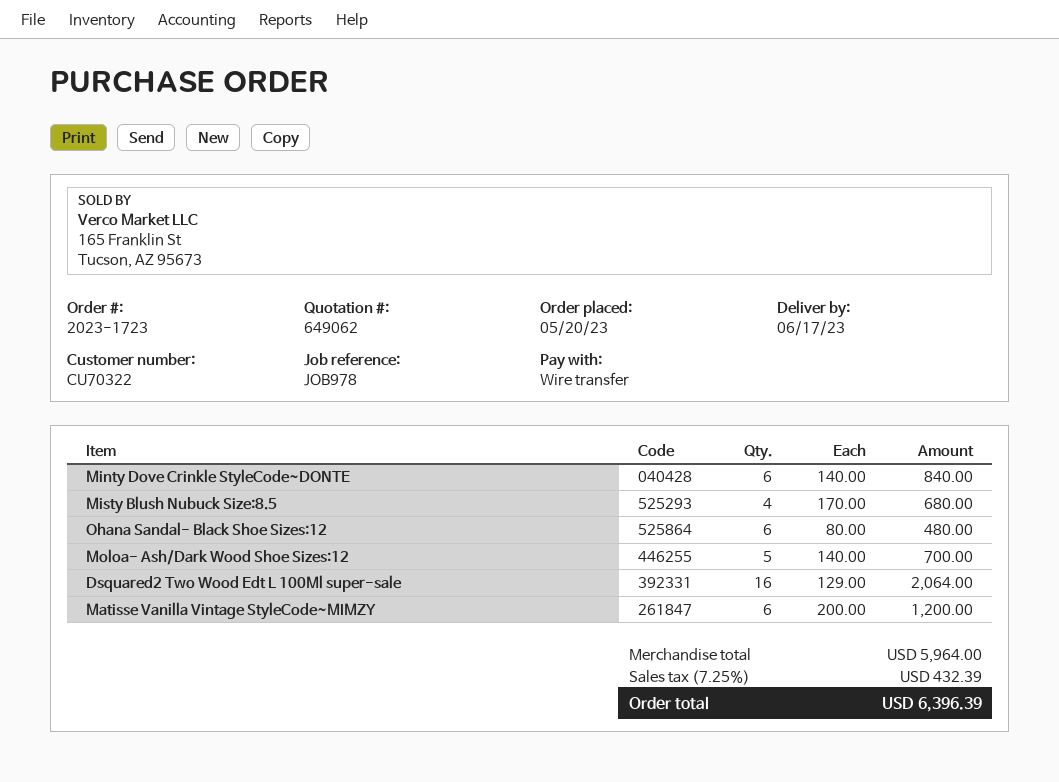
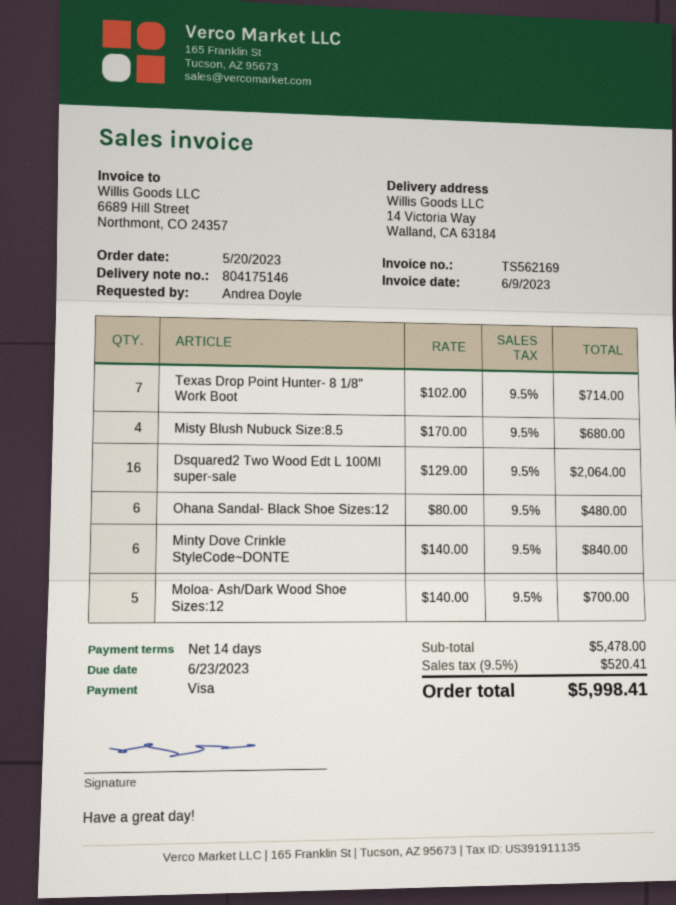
payment method: bank transfer -> Visa
Matisse Vanilla Vintage StyleCode~MIMZY: 6 x 200.00 = 1200.00 -> none
Texas Drop Point Hunter- 8 1/8" Work Boot: none -> 7 x 102.00 = 714.00
subtotal: 5964.00 -> 5478.00
tax: 7.25% = 432.39 -> 9.5% = 520.41
total: 6396.39 -> 5998.41

